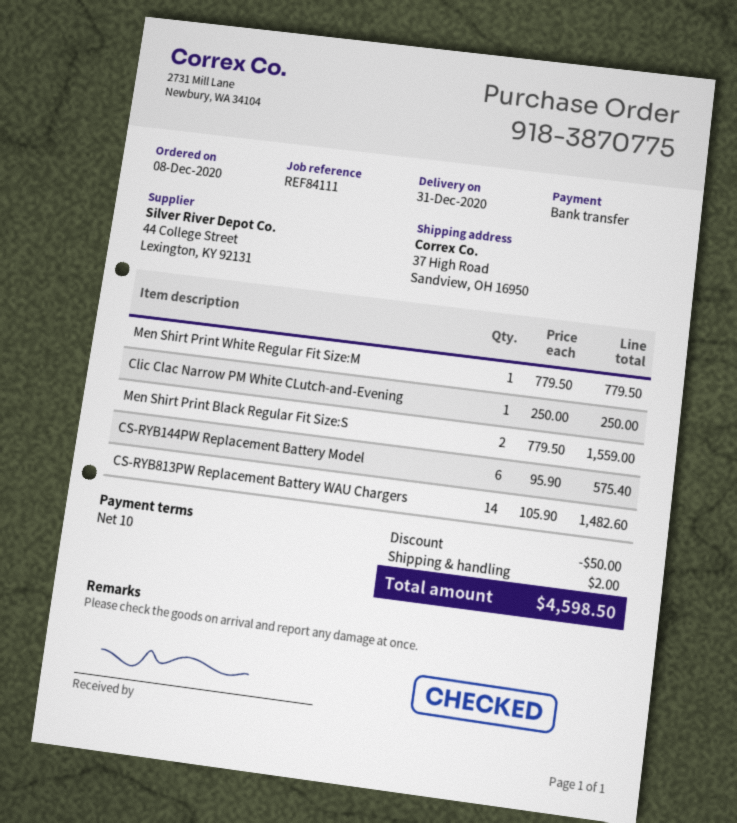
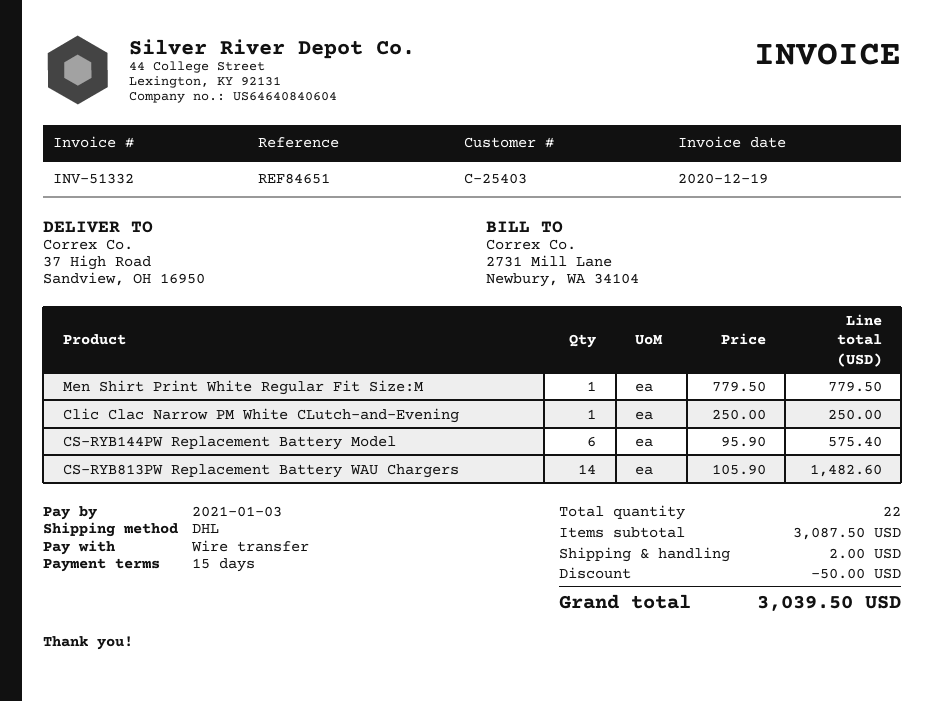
payment terms: 10 days -> 15 days
reference: REF84111 -> REF84651
Men Shirt Print Black Regular Fit Size:S: 2 x 779.50 = 1559.00 -> none
total: 4598.50 -> 3039.50

